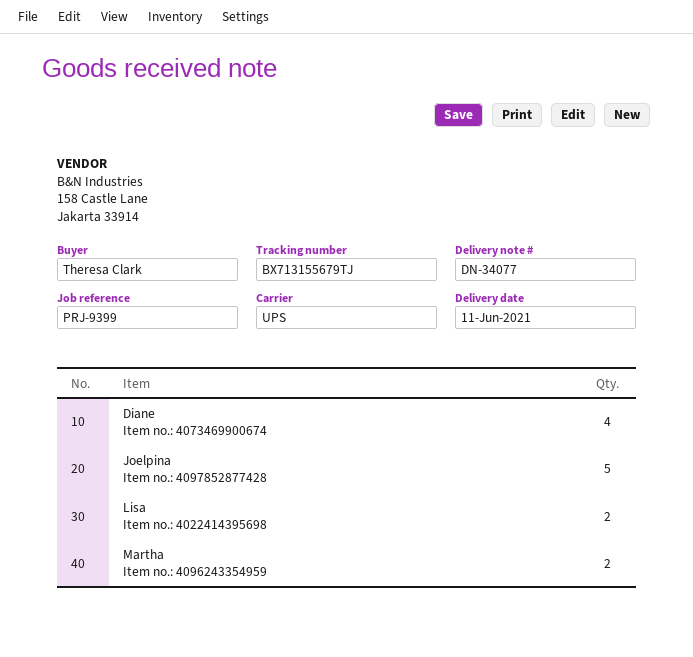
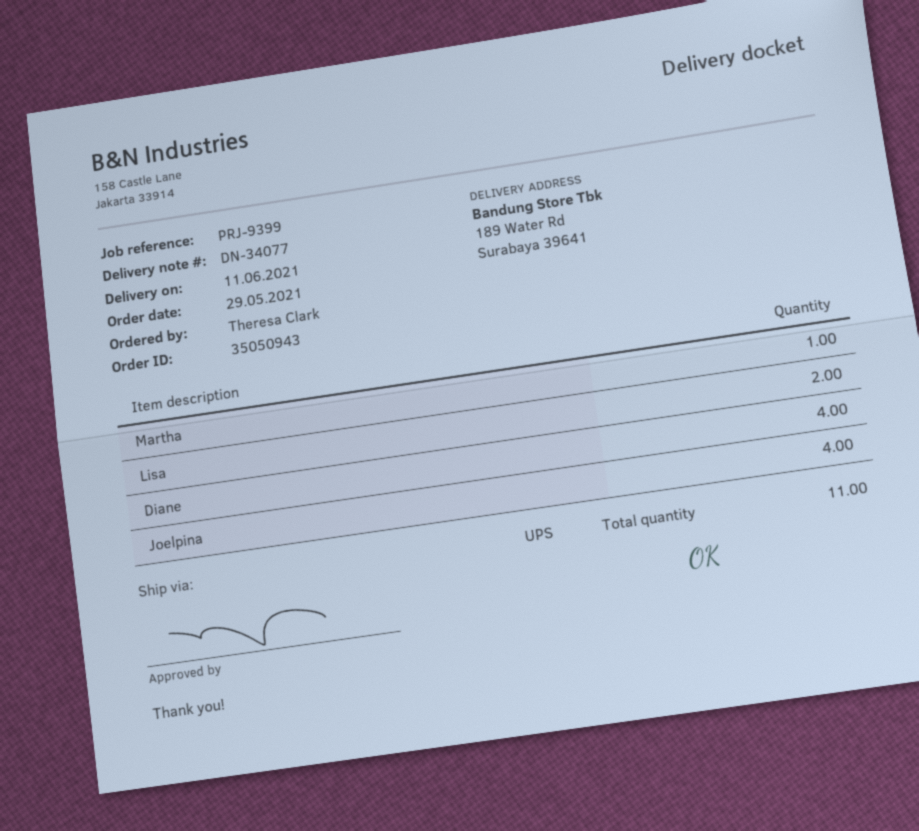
Joelpina: 5 -> 4
Martha: 2 -> 1

